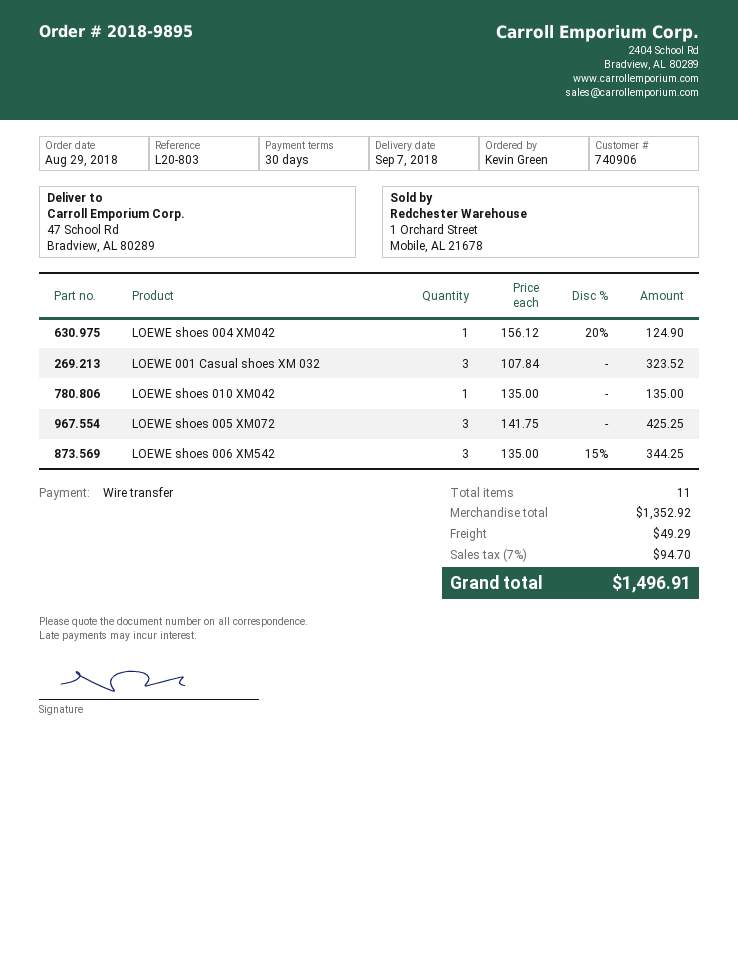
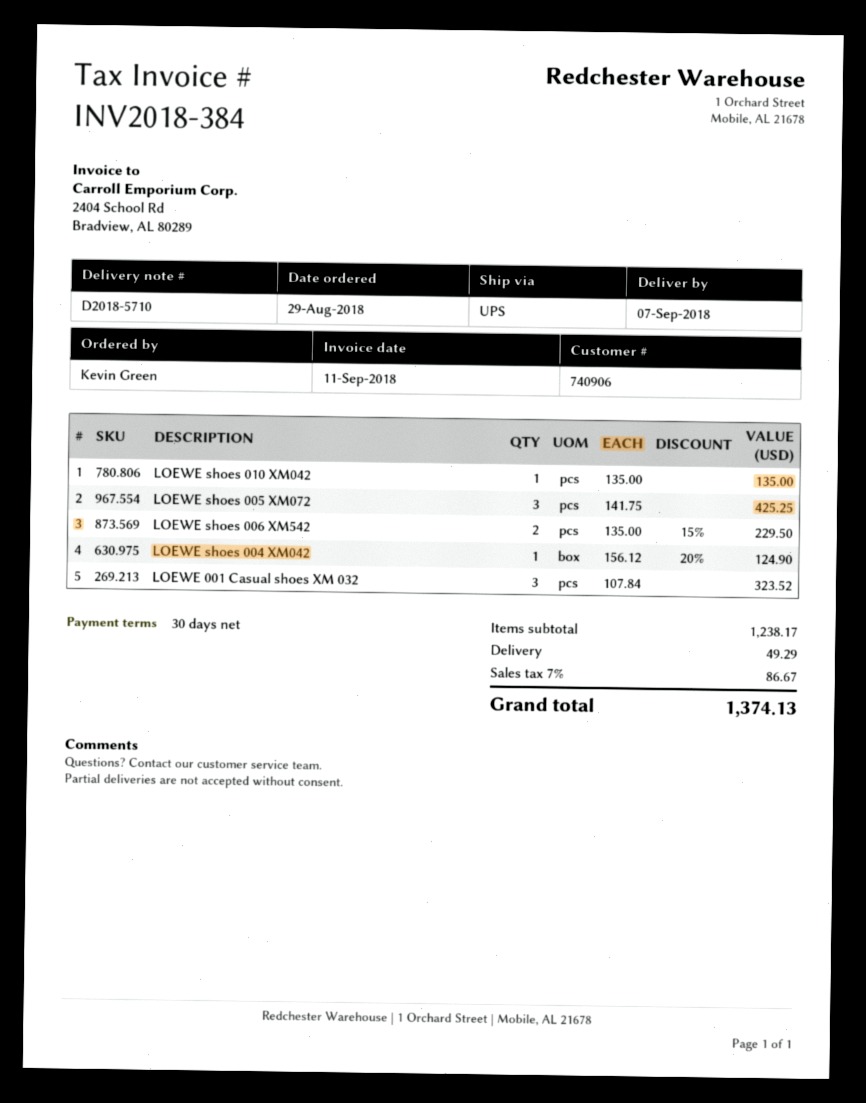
LOEWE shoes 006 XM542: 3 x 135.00 - 15% = 344.25 -> 2 x 135.00 - 15% = 229.50
subtotal: 1352.92 -> 1238.17
tax: 7% = 94.70 -> 7% = 86.67
total: 1496.91 -> 1374.13

